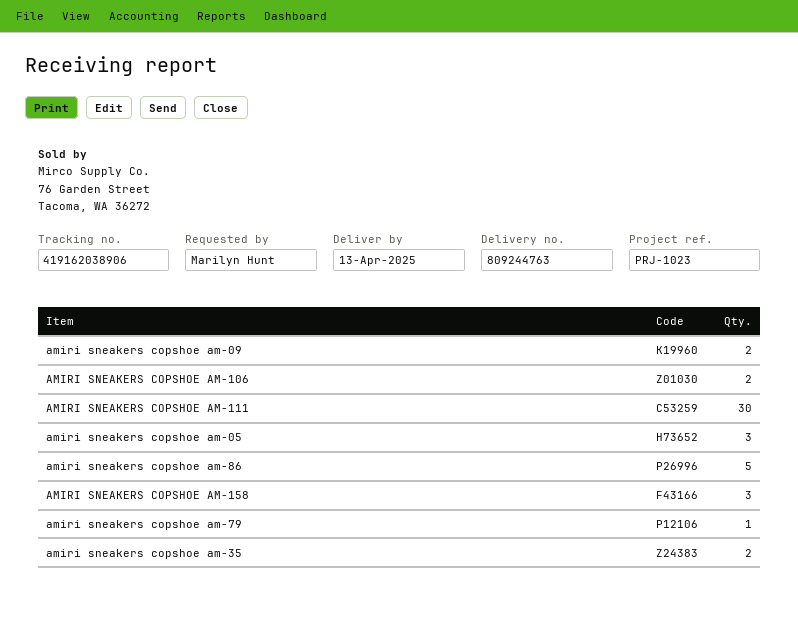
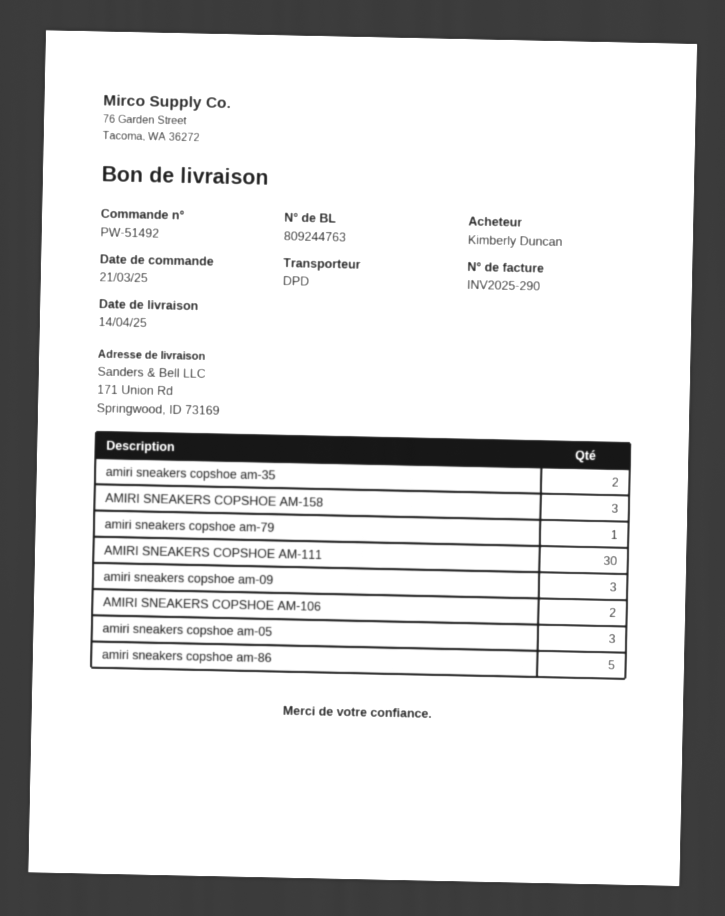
delivery date: 2025-04-13 -> 2025-04-14
ordered by: Marilyn Hunt -> Kimberly Duncan
amiri sneakers copshoe am-09: 2 -> 3

